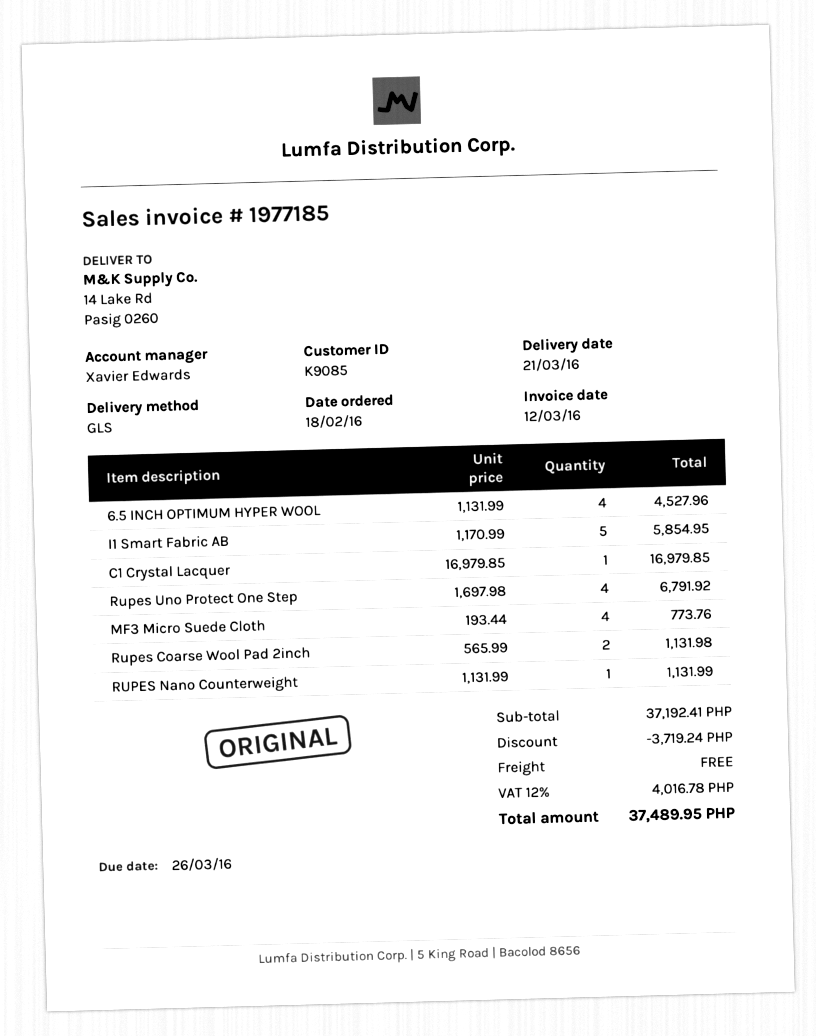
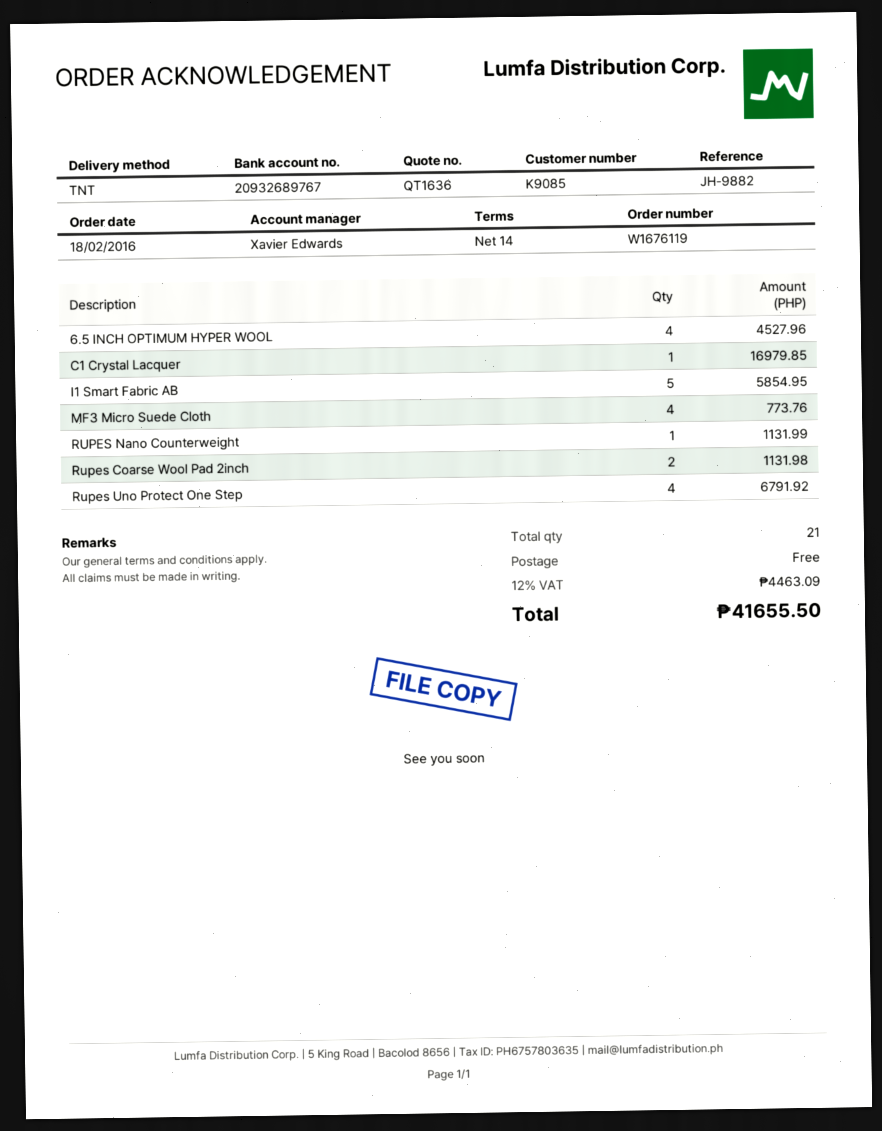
shipping method: GLS -> TNT
discount: 3719.24 -> none
tax: 12% = 4016.78 -> 12% = 4463.09
total: 37489.95 -> 41655.50

